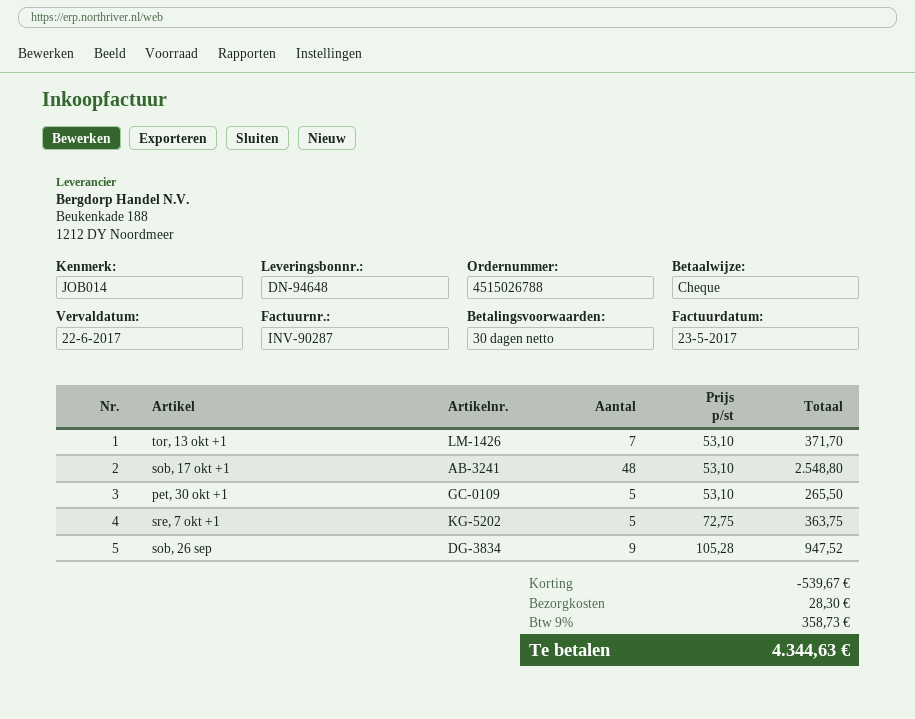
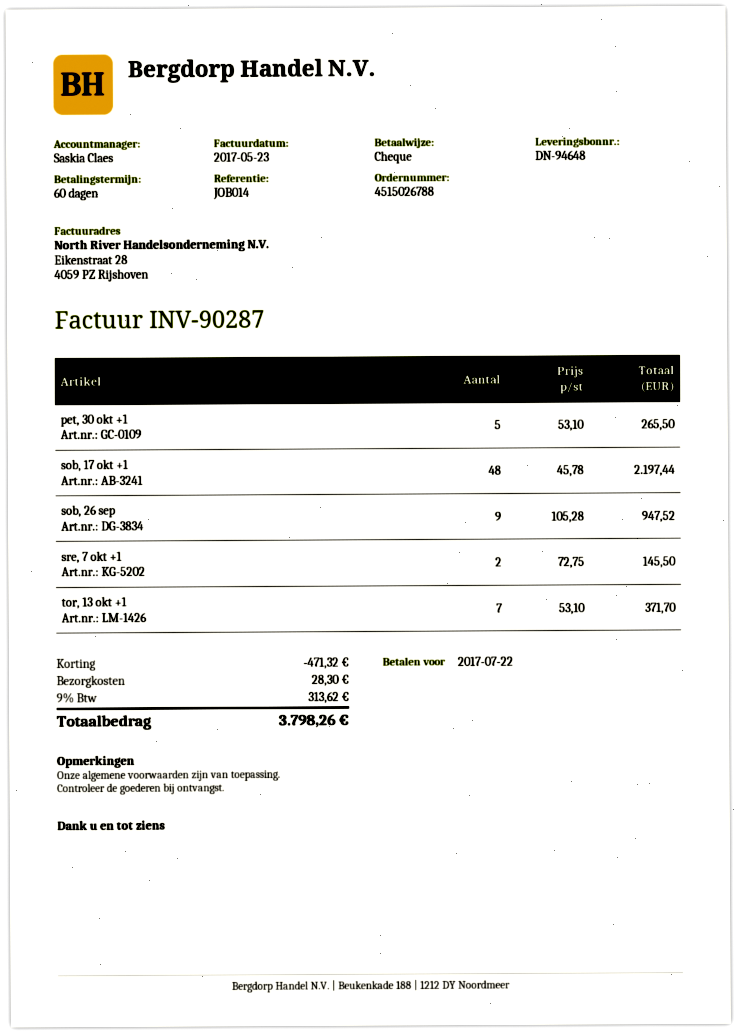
payment terms: 30 days -> 60 days
due date: 2017-06-22 -> 2017-07-22
sob, 17 okt +1: 48 x 53.10 = 2548.80 -> 48 x 45.78 = 2197.44
sre, 7 okt +1: 5 x 72.75 = 363.75 -> 2 x 72.75 = 145.50
discount: 539.67 -> 471.32
tax: 9% = 358.73 -> 9% = 313.62
total: 4344.63 -> 3798.26

